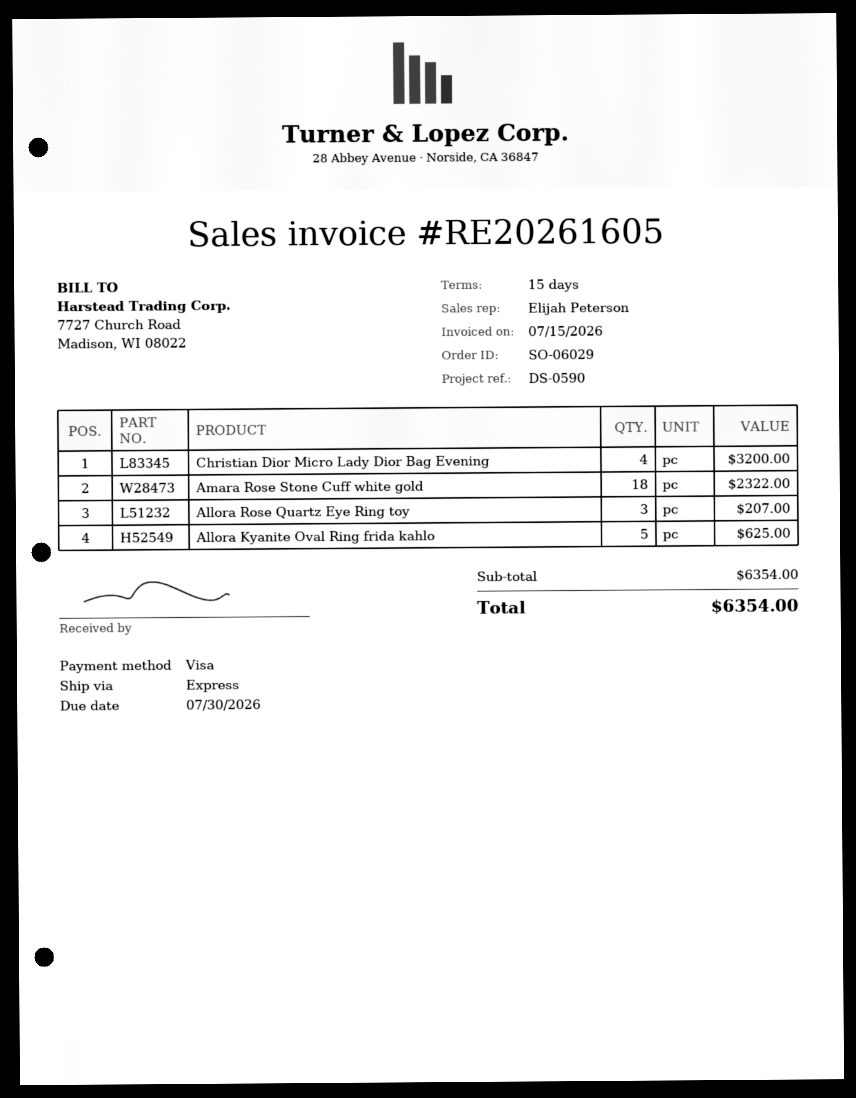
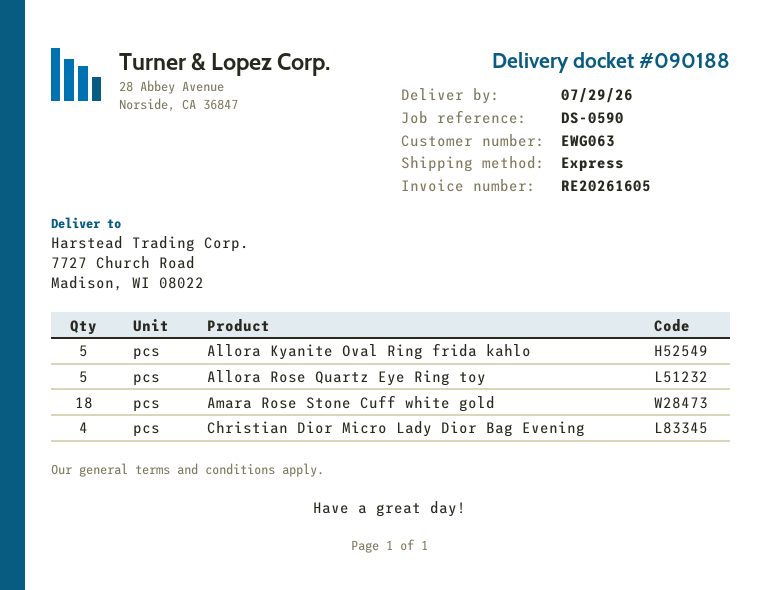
Allora Rose Quartz Eye Ring toy: 3 -> 5

